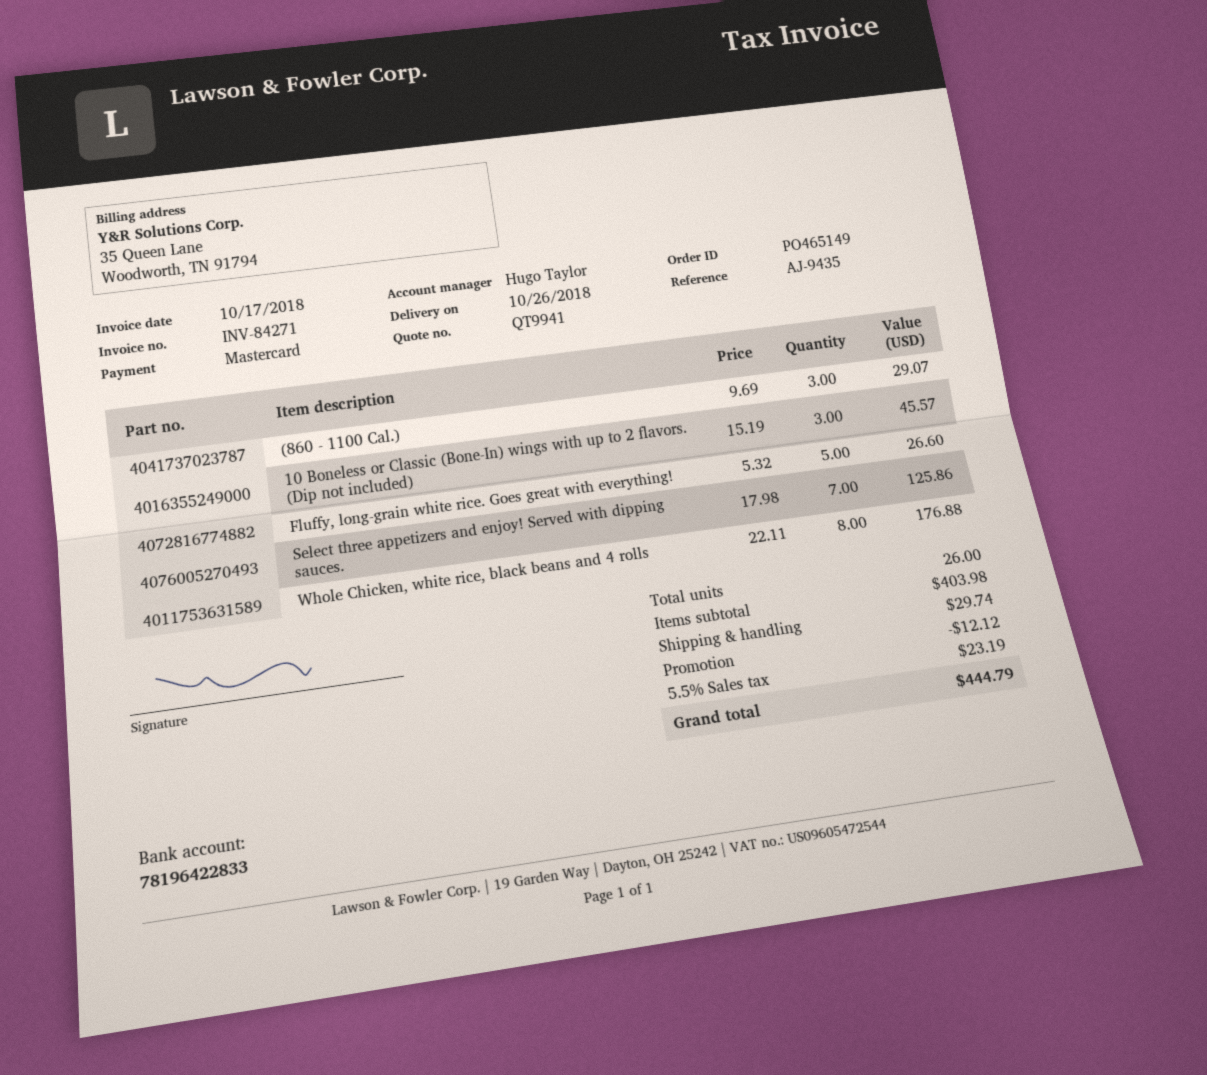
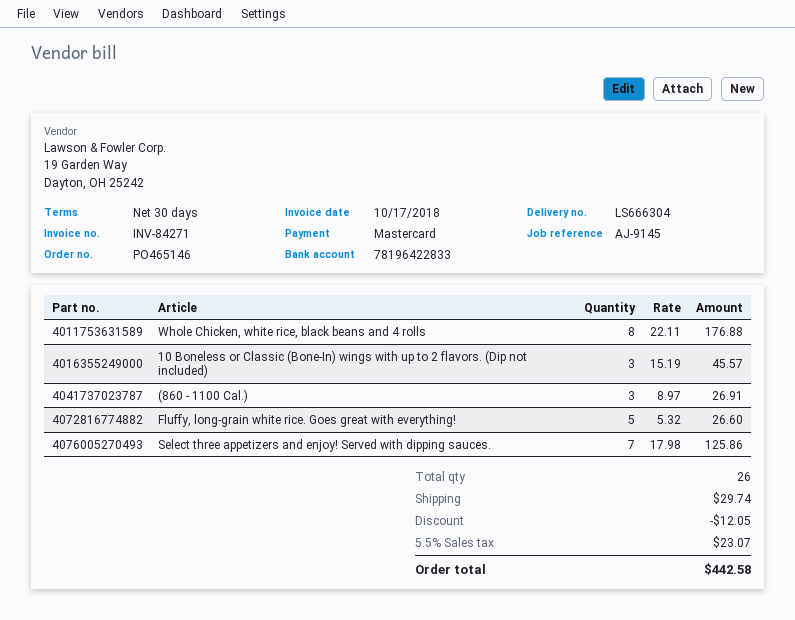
order number: PO465149 -> PO465146
reference: AJ-9435 -> AJ-9145
(860 - 1100 Cal.): 3 x 9.69 = 29.07 -> 3 x 8.97 = 26.91
discount: 12.12 -> 12.05
tax: 5.5% = 23.19 -> 5.5% = 23.07
total: 444.79 -> 442.58

